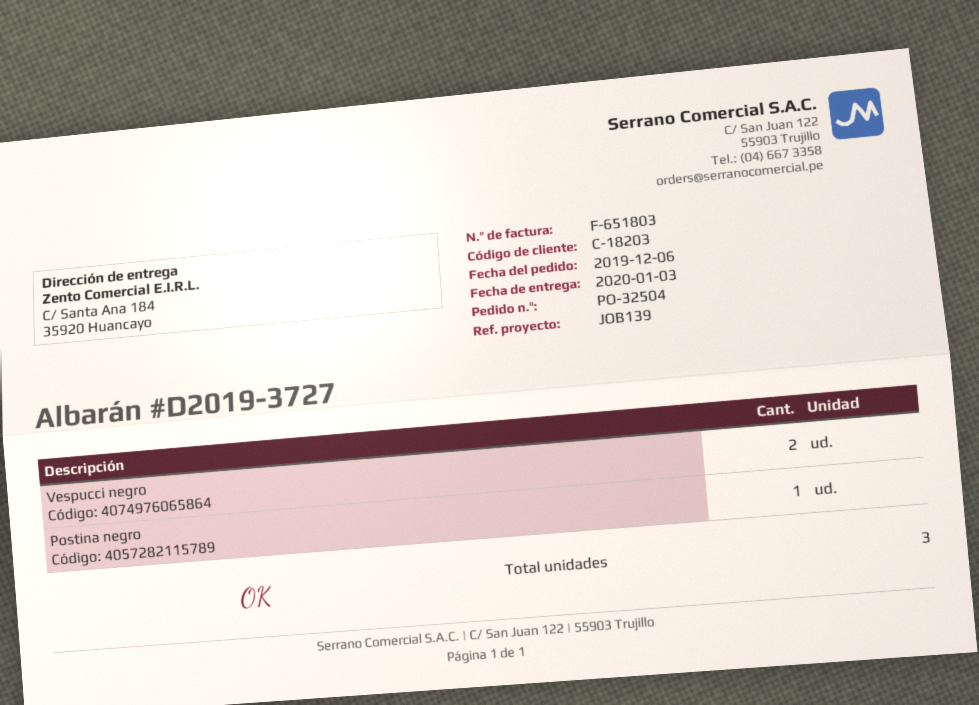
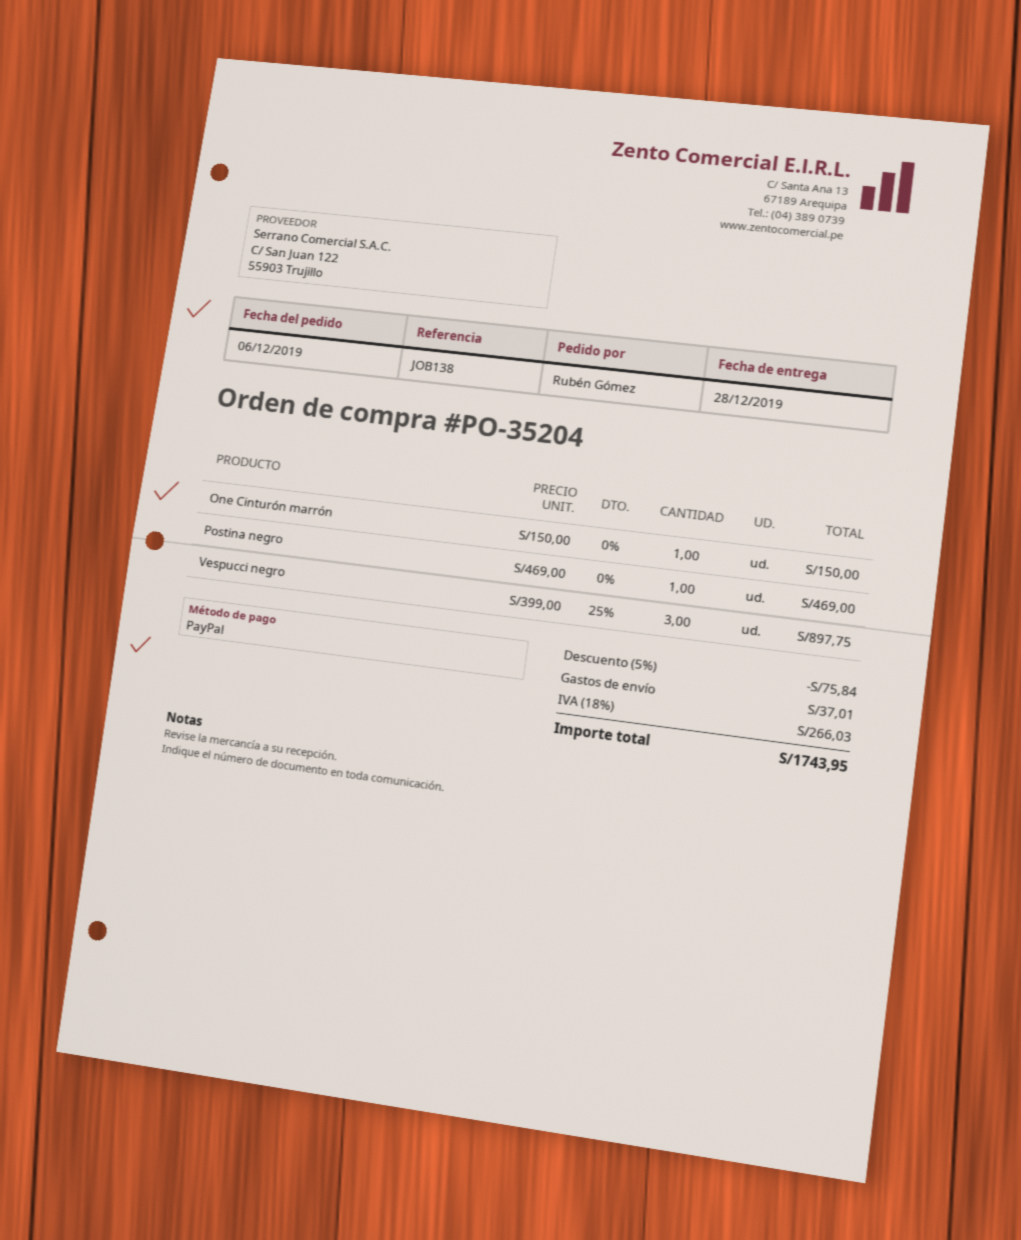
order number: PO-32504 -> PO-35204
delivery date: 2020-01-03 -> 2019-12-28
reference: JOB139 -> JOB138
Vespucci negro: 2 -> 3
One Cinturón marrón: none -> 1

